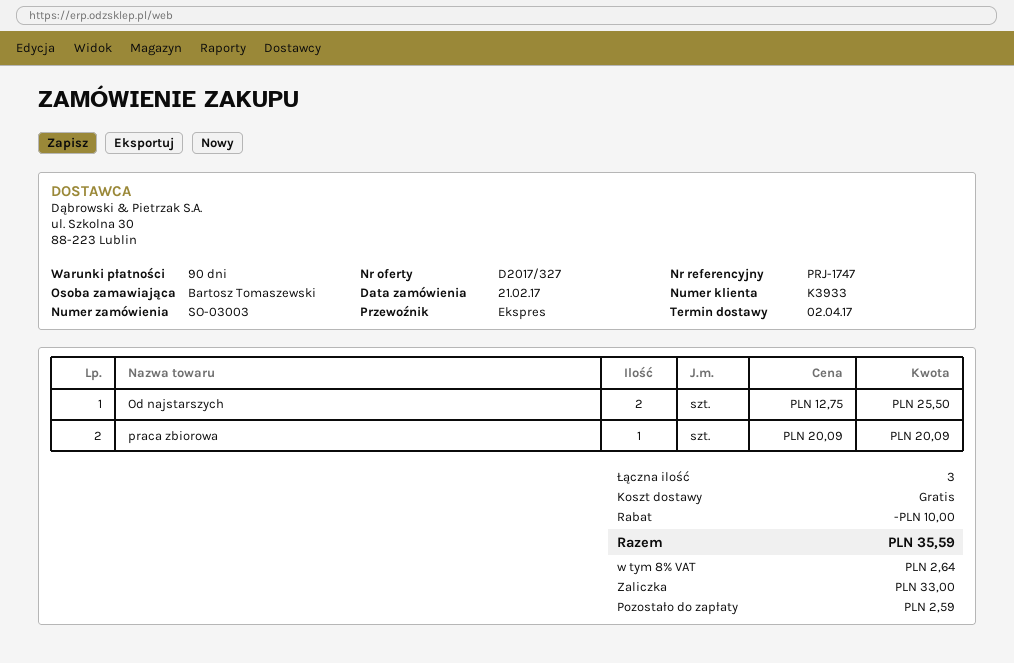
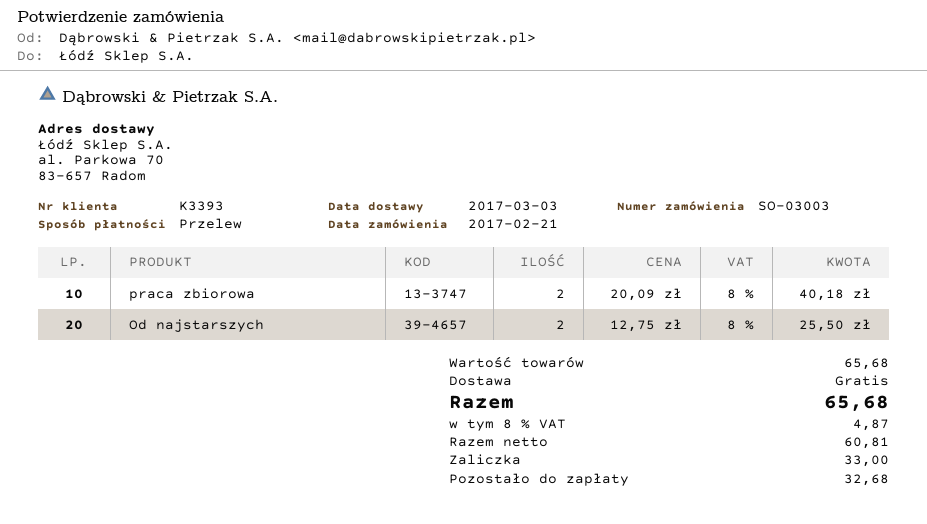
delivery date: 2017-04-02 -> 2017-03-03
customer number: K3933 -> K3393
praca zbiorowa: 1 x 20.09 = 20.09 -> 2 x 20.09 = 40.18
discount: 10.00 -> none
tax: 8% = 2.64 -> 8% = 4.87
total: 35.59 -> 65.68
balance: 2.59 -> 32.68

